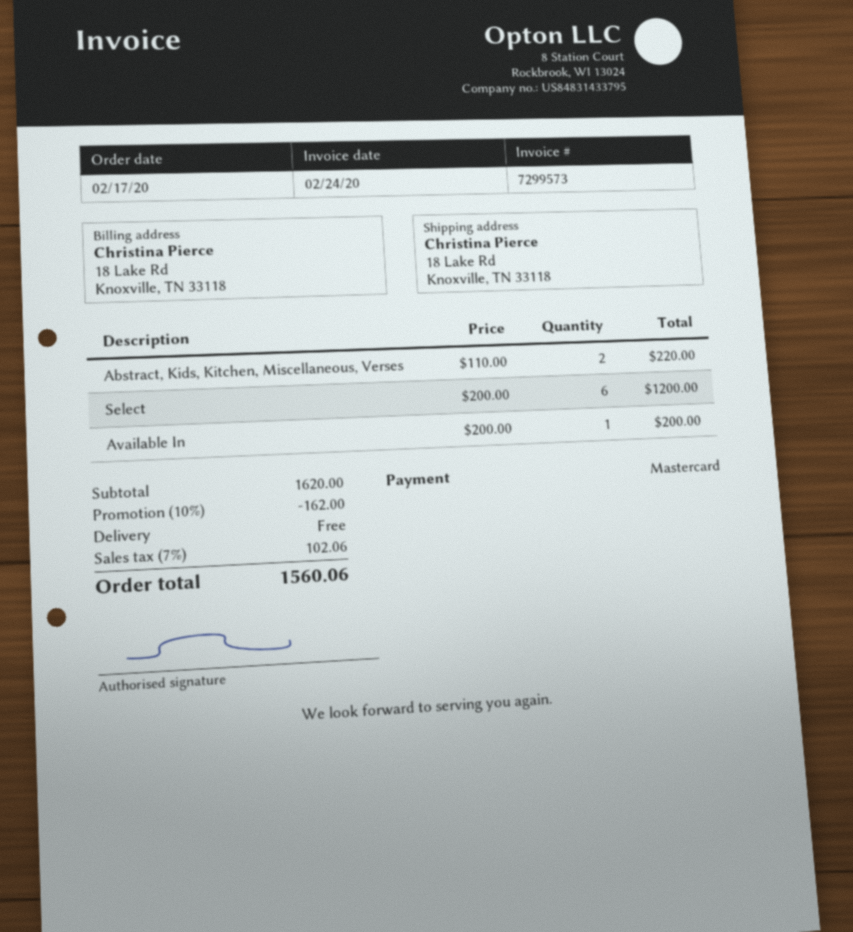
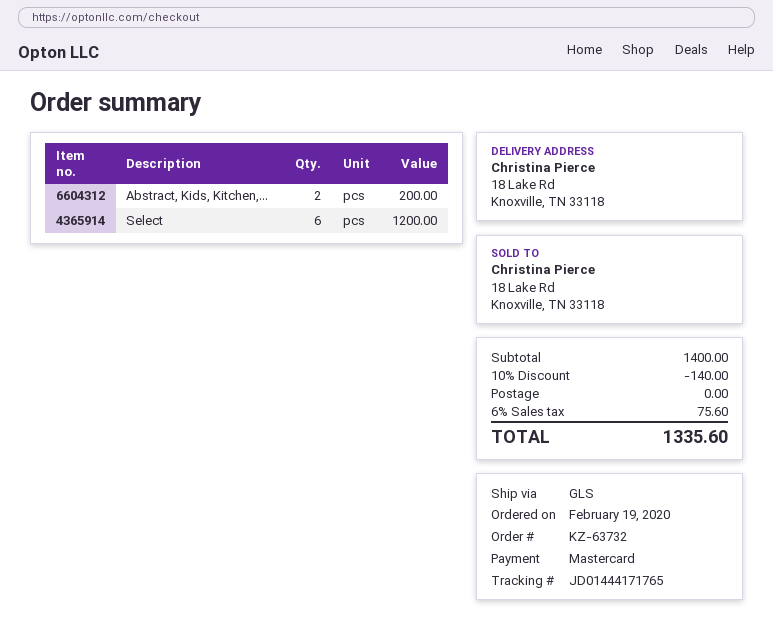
order date: 2020-02-17 -> 2020-02-19
Abstract, Kids, Kitchen, Miscellaneous, Verses: 2 for 220.00 -> 2 for 200.00
Available In: 1 for 200.00 -> none
subtotal: 1620.00 -> 1400.00
discount: 10% = 162.00 -> 10% = 140.00
tax: 7% = 102.06 -> 6% = 75.60
total: 1560.06 -> 1335.60

